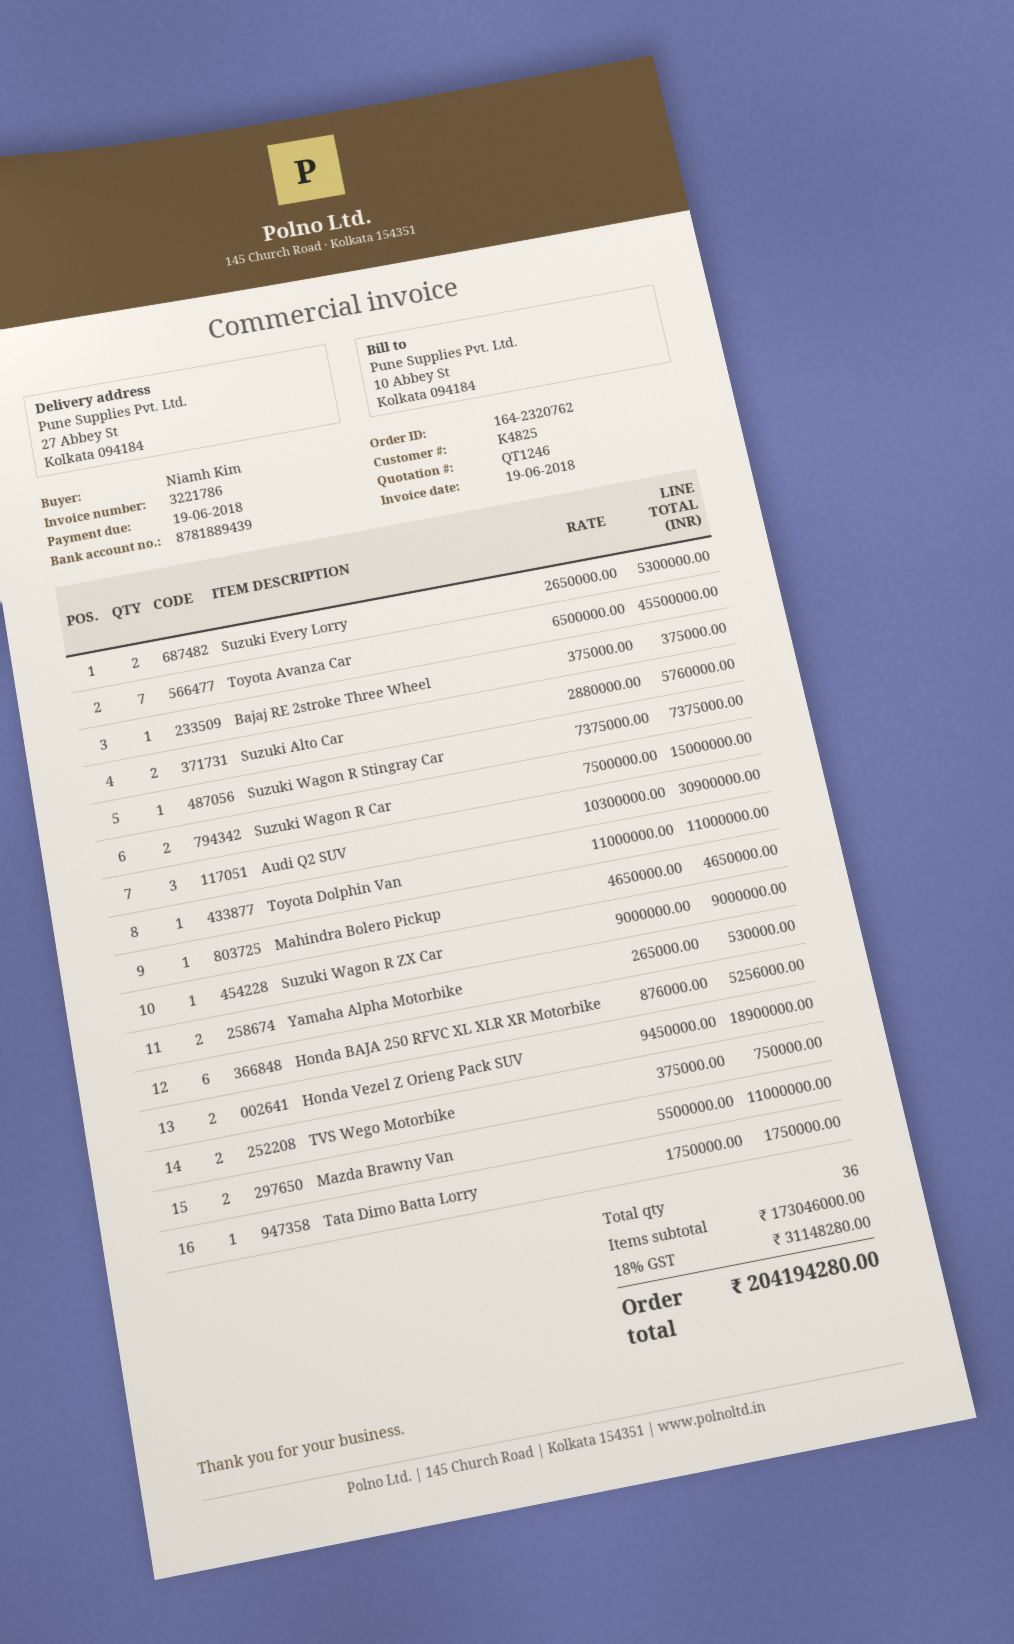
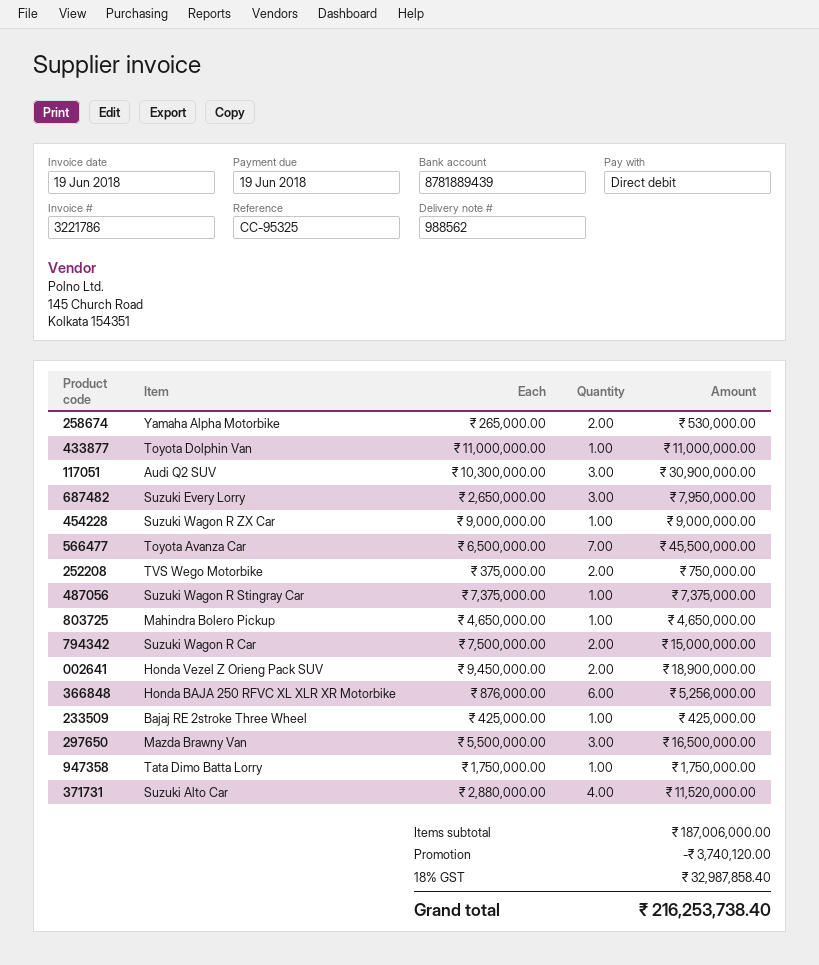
Suzuki Every Lorry: 2 x 2650000.00 = 5300000.00 -> 3 x 2650000.00 = 7950000.00
Bajaj RE 2stroke Three Wheel: 1 x 375000.00 = 375000.00 -> 1 x 425000.00 = 425000.00
Suzuki Alto Car: 2 x 2880000.00 = 5760000.00 -> 4 x 2880000.00 = 11520000.00
Mazda Brawny Van: 2 x 5500000.00 = 11000000.00 -> 3 x 5500000.00 = 16500000.00
subtotal: 173046000.00 -> 187006000.00
discount: none -> 3740120.00
tax: 18% = 31148280.00 -> 18% = 32987858.40
total: 204194280.00 -> 216253738.40

